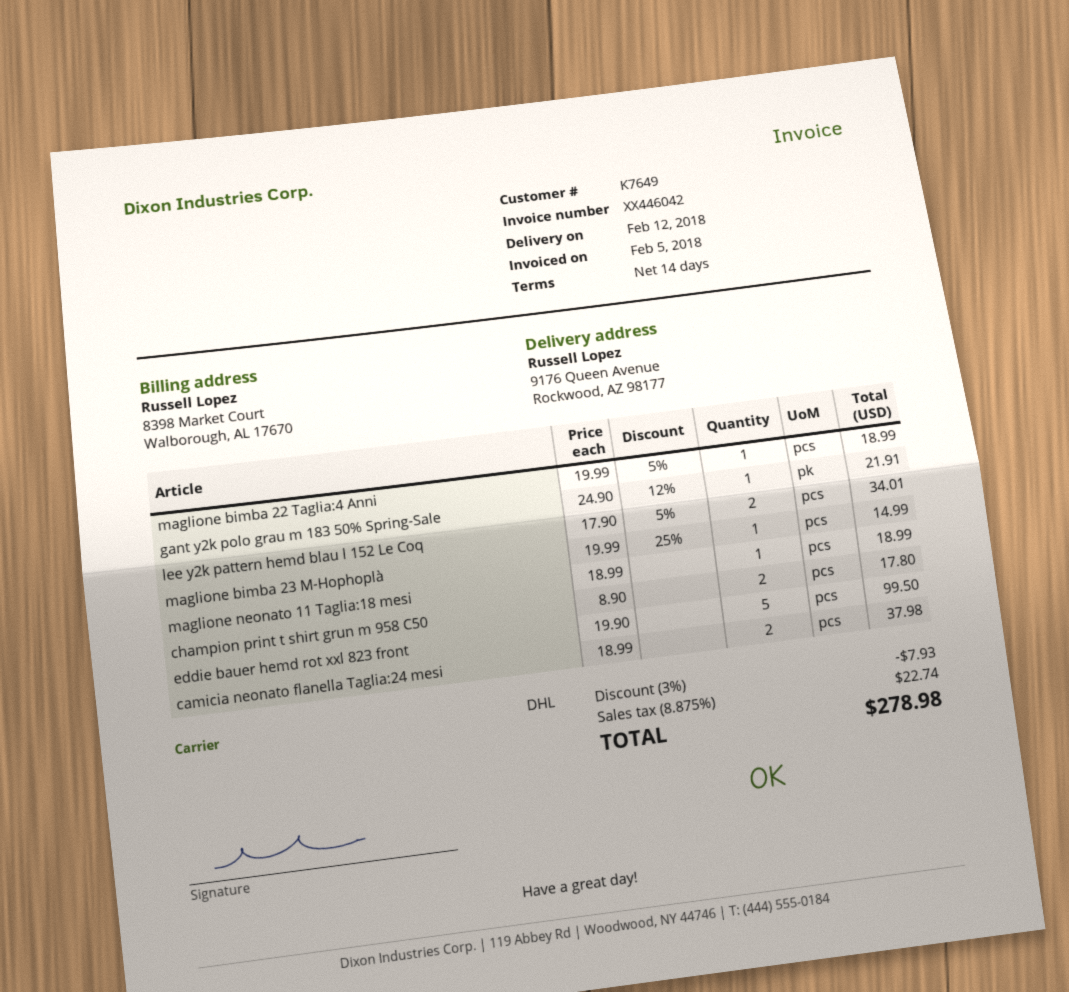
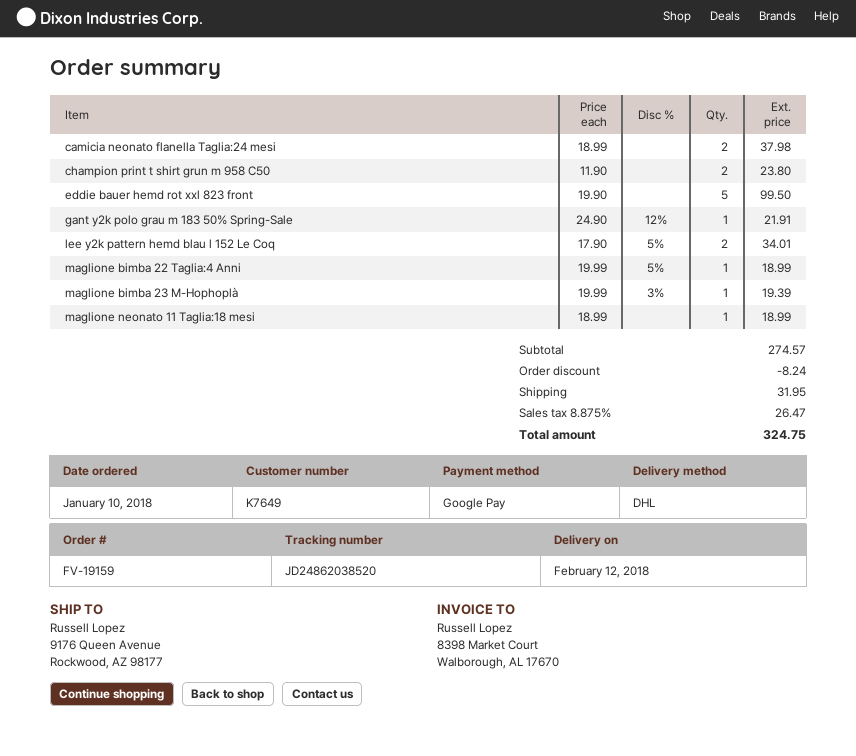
maglione bimba 23 M-Hophoplà: 1 x 19.99 - 25% = 14.99 -> 1 x 19.99 - 3% = 19.39
champion print t shirt grun m 958 C50: 2 x 8.90 = 17.80 -> 2 x 11.90 = 23.80
discount: 7.93 -> 8.24
shipping: none -> 31.95
tax: 8.875% = 22.74 -> 8.875% = 26.47
total: 278.98 -> 324.75

